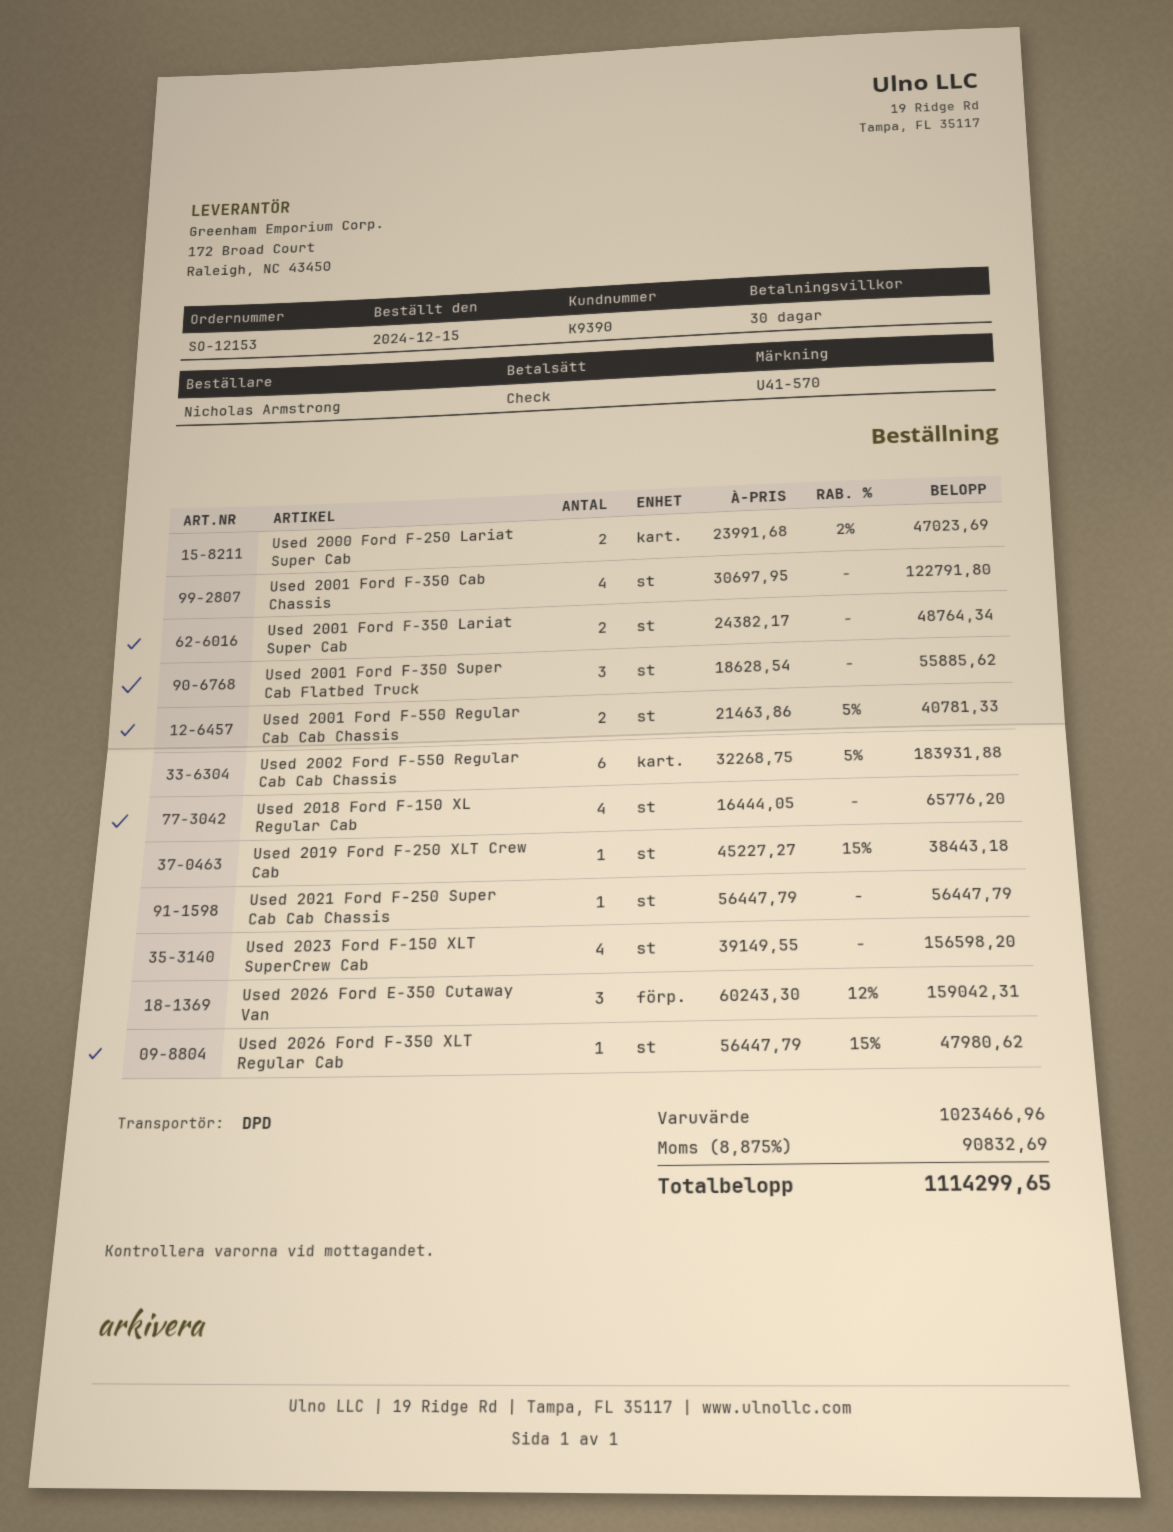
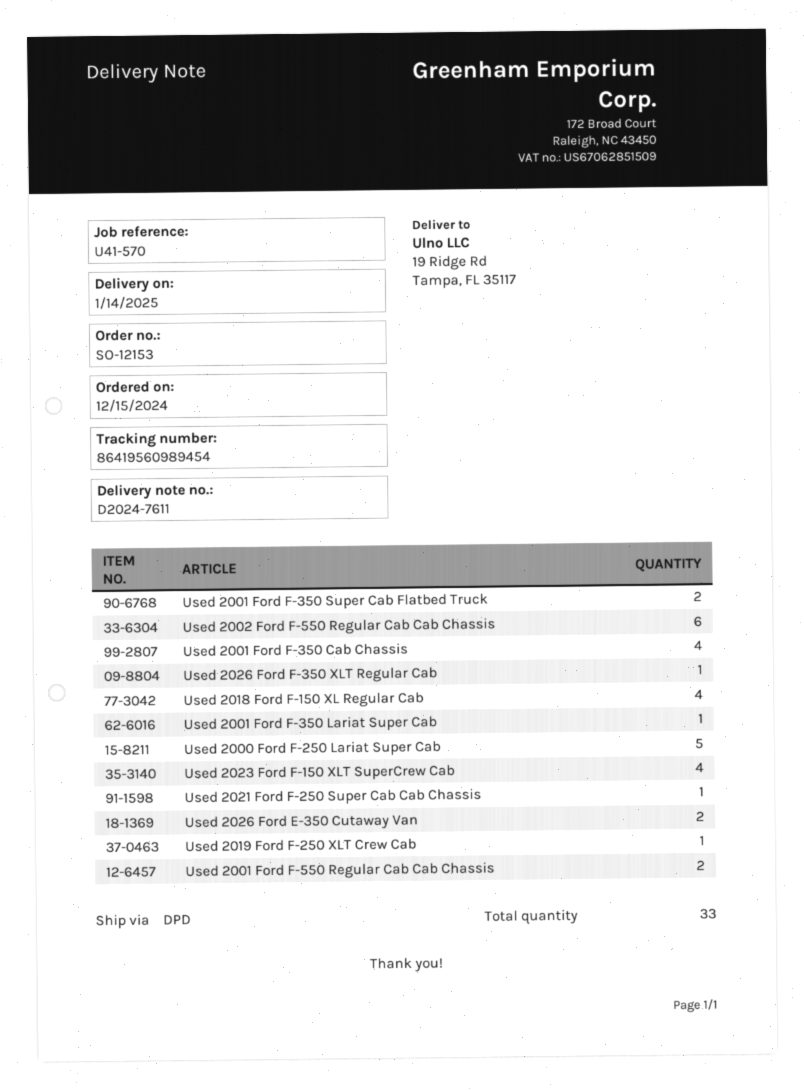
Used 2000 Ford F-250 Lariat Super Cab: 2 -> 5
Used 2001 Ford F-350 Lariat Super Cab: 2 -> 1
Used 2001 Ford F-350 Super Cab Flatbed Truck: 3 -> 2
Used 2026 Ford E-350 Cutaway Van: 3 -> 2

